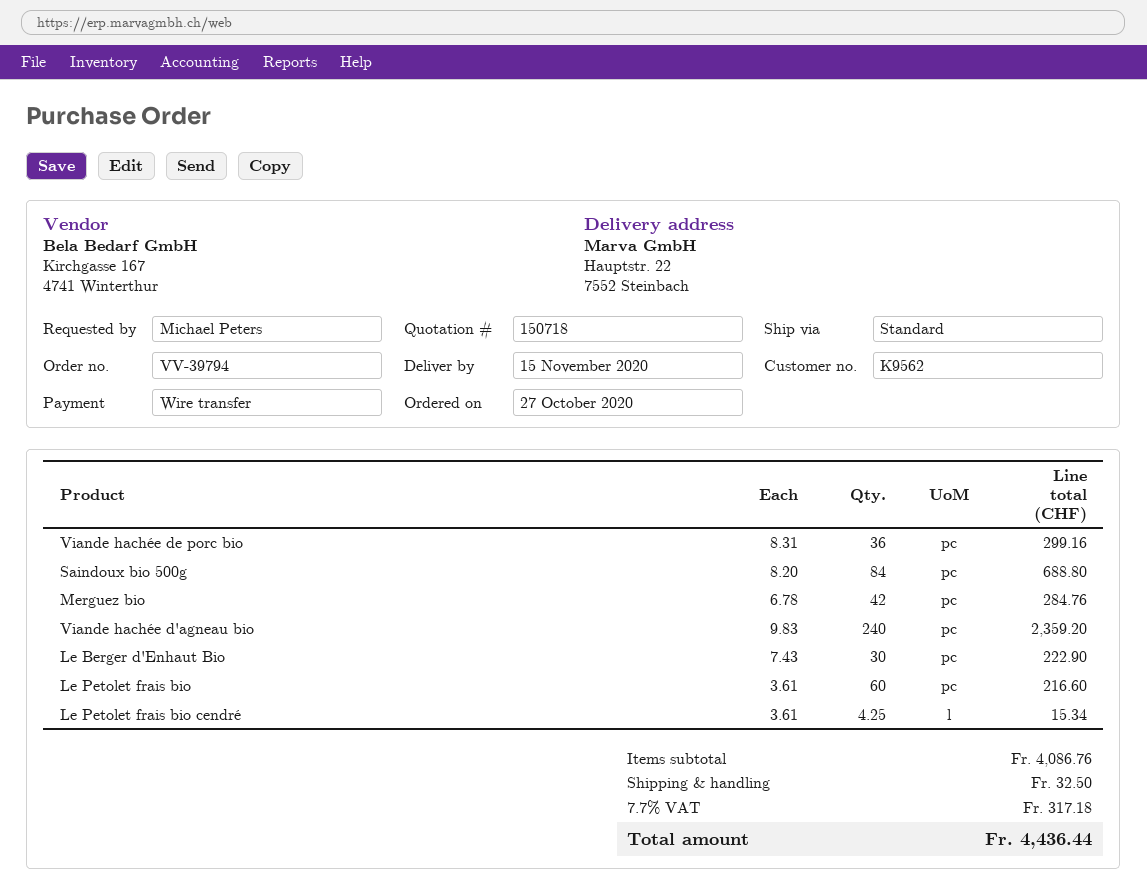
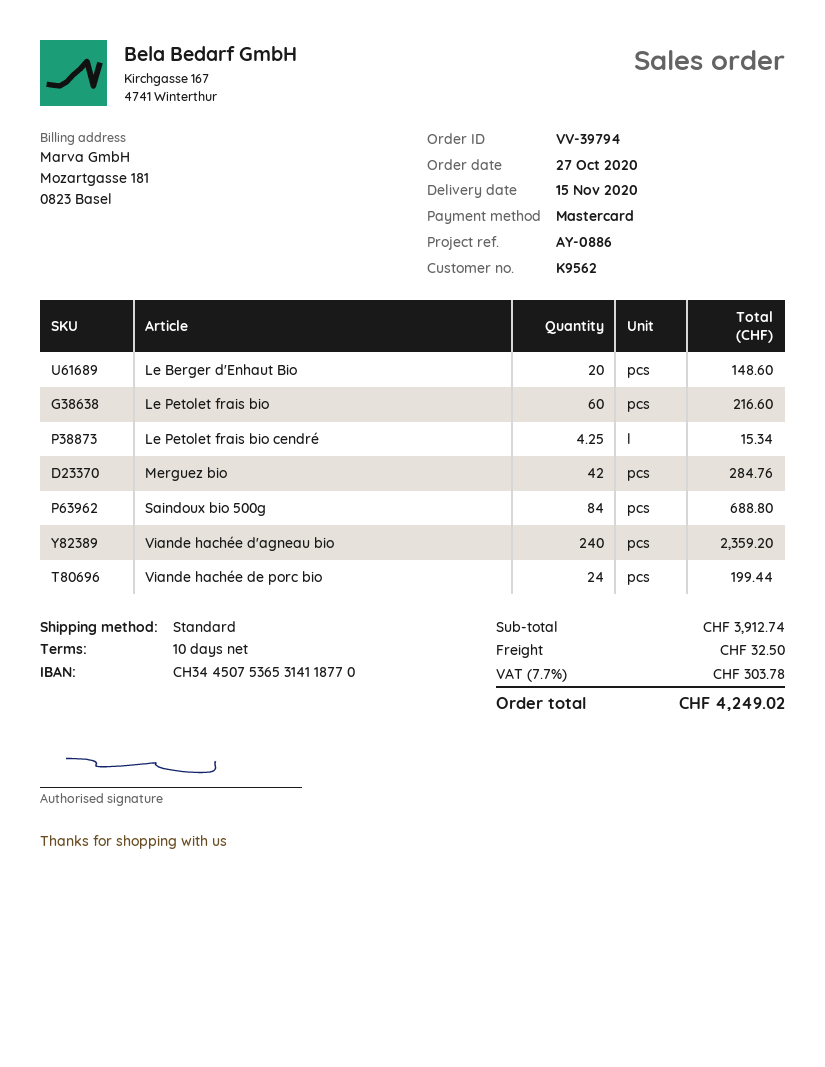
payment method: bank transfer -> Mastercard
Viande hachée de porc bio: 36 for 299.16 -> 24 for 199.44
Le Berger d'Enhaut Bio: 30 for 222.90 -> 20 for 148.60
subtotal: 4086.76 -> 3912.74
tax: 7.7% = 317.18 -> 7.7% = 303.78
total: 4436.44 -> 4249.02

